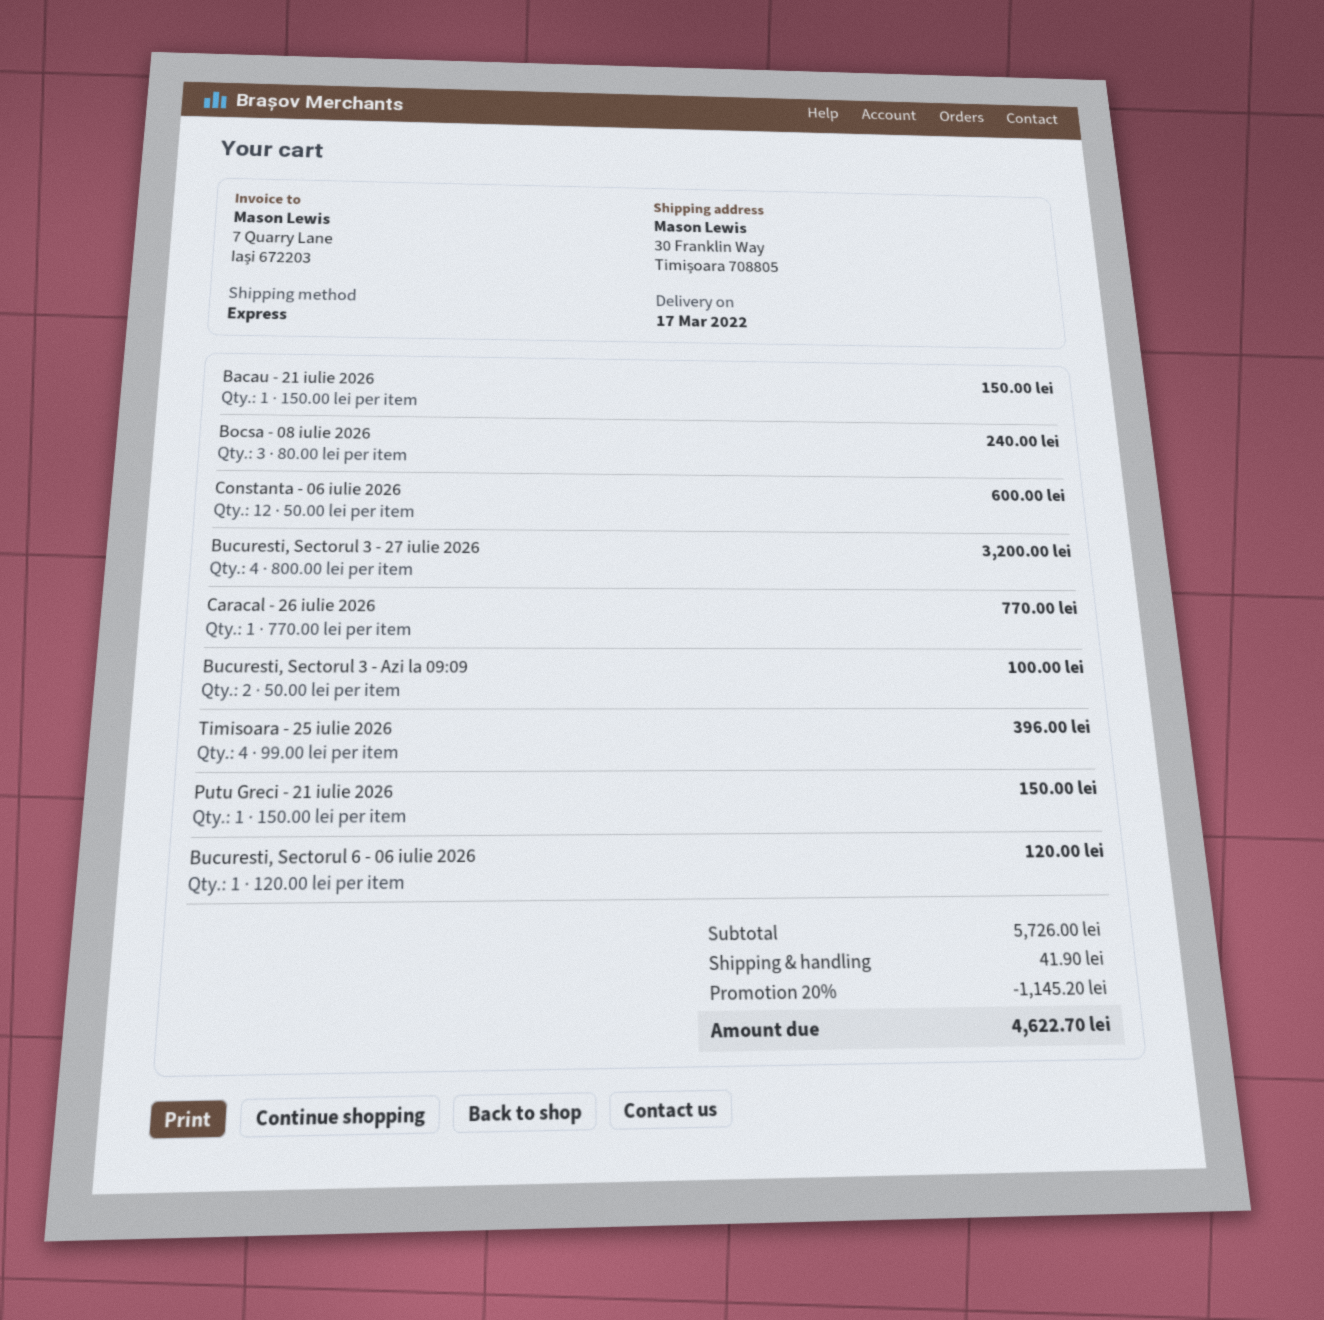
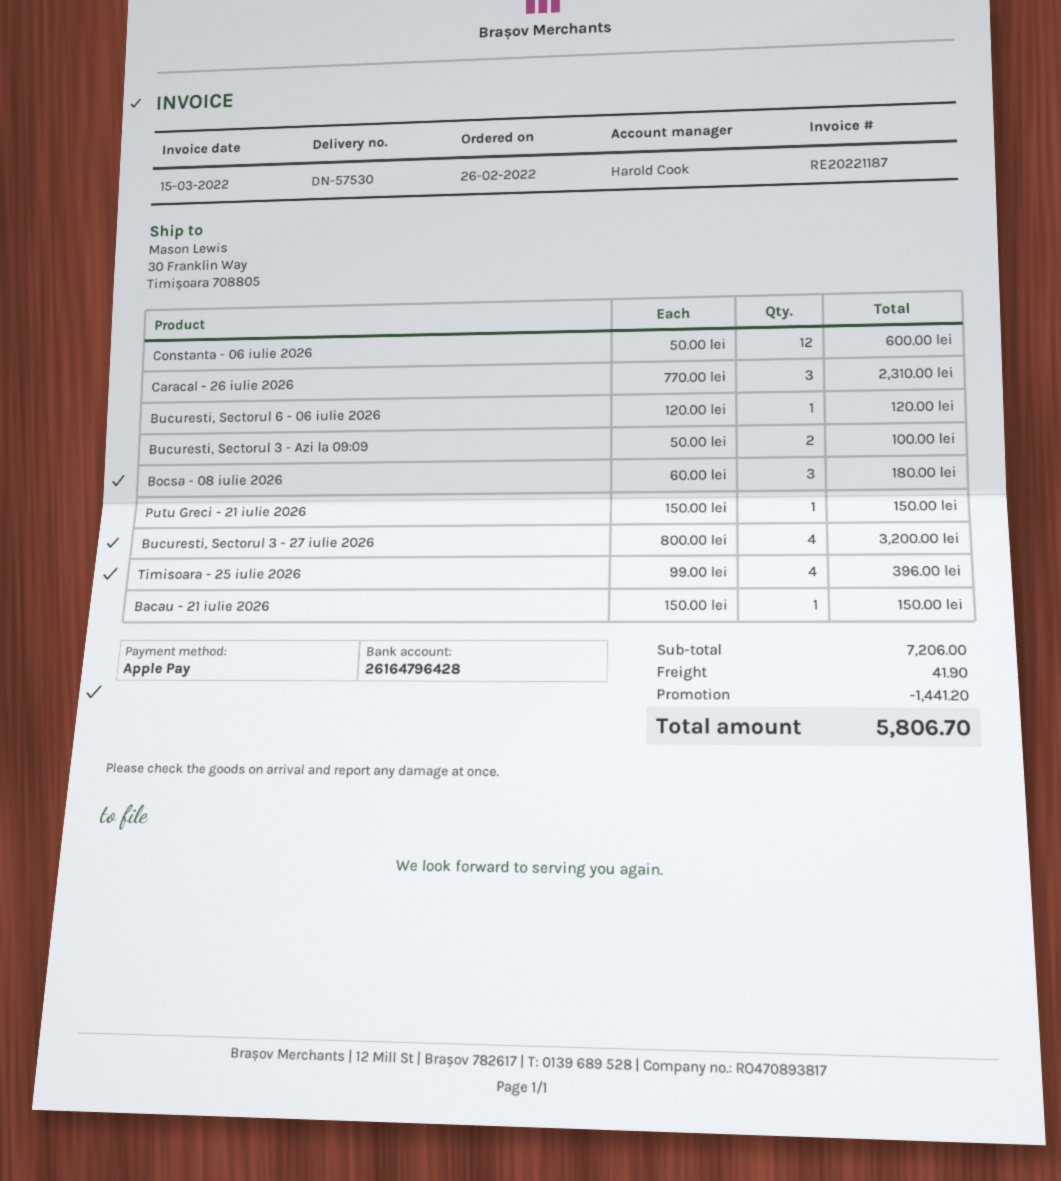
Bocsa - 08 iulie 2026: 3 x 80.00 = 240.00 -> 3 x 60.00 = 180.00
Caracal - 26 iulie 2026: 1 x 770.00 = 770.00 -> 3 x 770.00 = 2310.00
subtotal: 5726.00 -> 7206.00
discount: 1145.20 -> 1441.20
total: 4622.70 -> 5806.70

